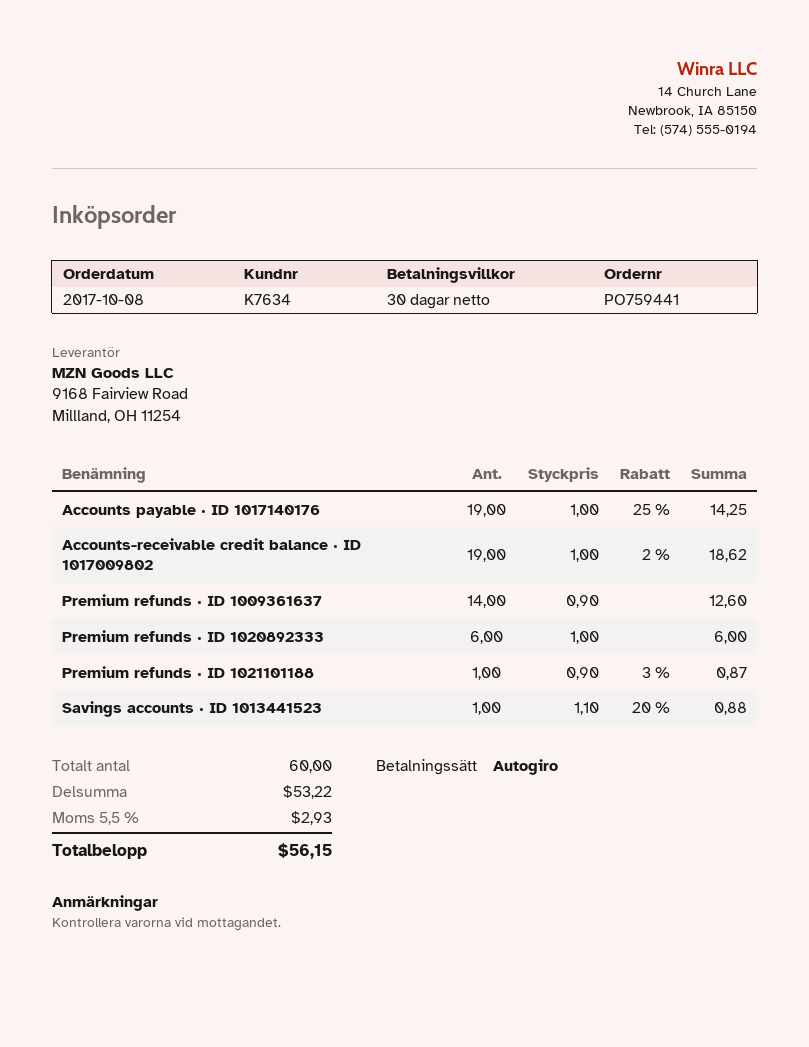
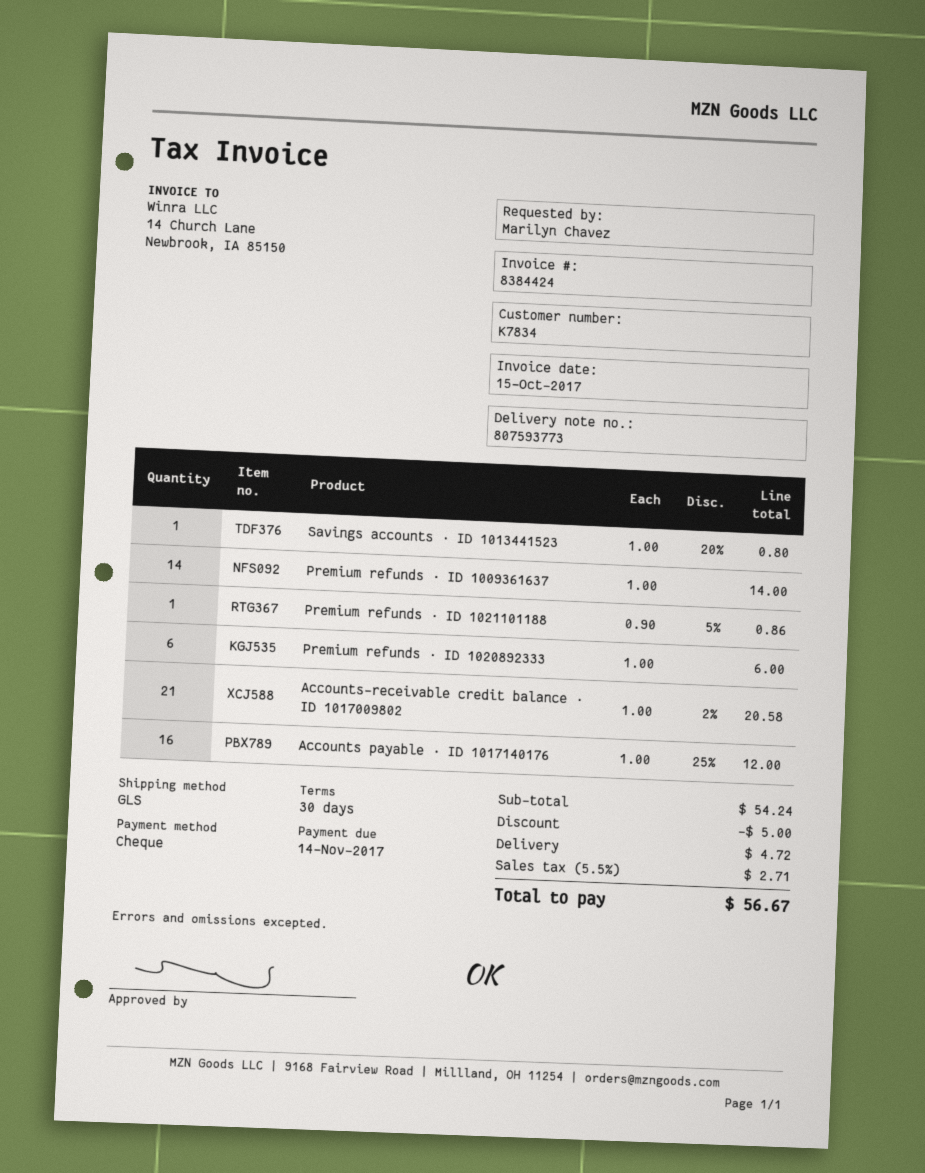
customer number: K7634 -> K7834
payment method: direct debit -> cheque
Accounts payable · ID 1017140176: 19 x 1.00 - 25% = 14.25 -> 16 x 1.00 - 25% = 12.00
Accounts-receivable credit balance · ID 1017009802: 19 x 1.00 - 2% = 18.62 -> 21 x 1.00 - 2% = 20.58
Premium refunds · ID 1009361637: 14 x 0.90 = 12.60 -> 14 x 1.00 = 14.00
Premium refunds · ID 1021101188: 1 x 0.90 - 3% = 0.87 -> 1 x 0.90 - 5% = 0.86
Savings accounts · ID 1013441523: 1 x 1.10 - 20% = 0.88 -> 1 x 1.00 - 20% = 0.80
subtotal: 53.22 -> 54.24
discount: none -> 5.00
shipping: none -> 4.72
tax: 5.5% = 2.93 -> 5.5% = 2.71
total: 56.15 -> 56.67

